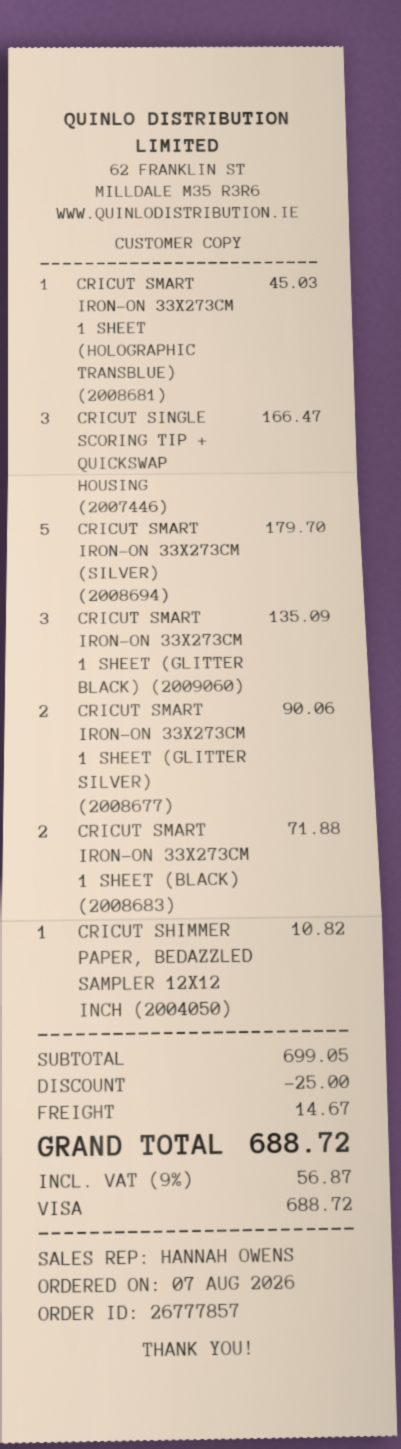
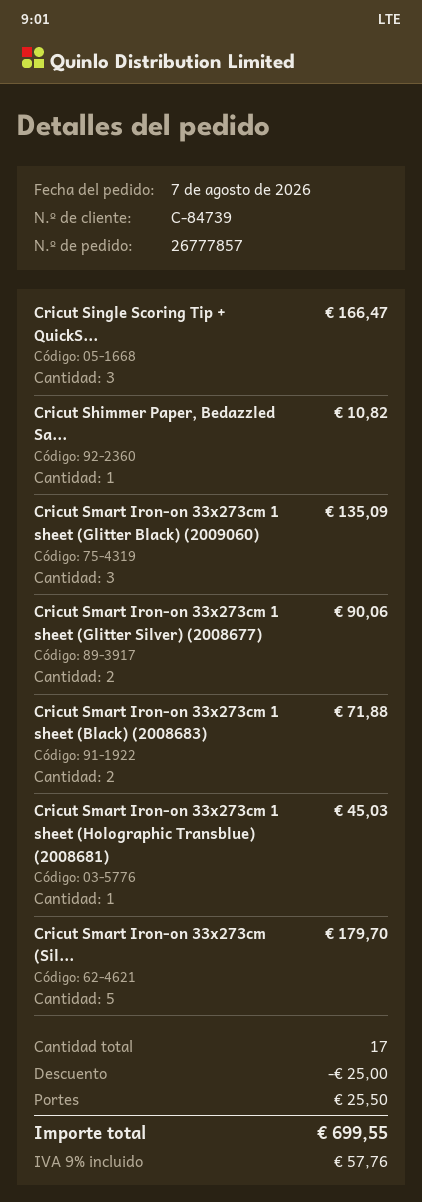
shipping: 14.67 -> 25.50
tax: 9% = 56.87 -> 9% = 57.76
total: 688.72 -> 699.55

